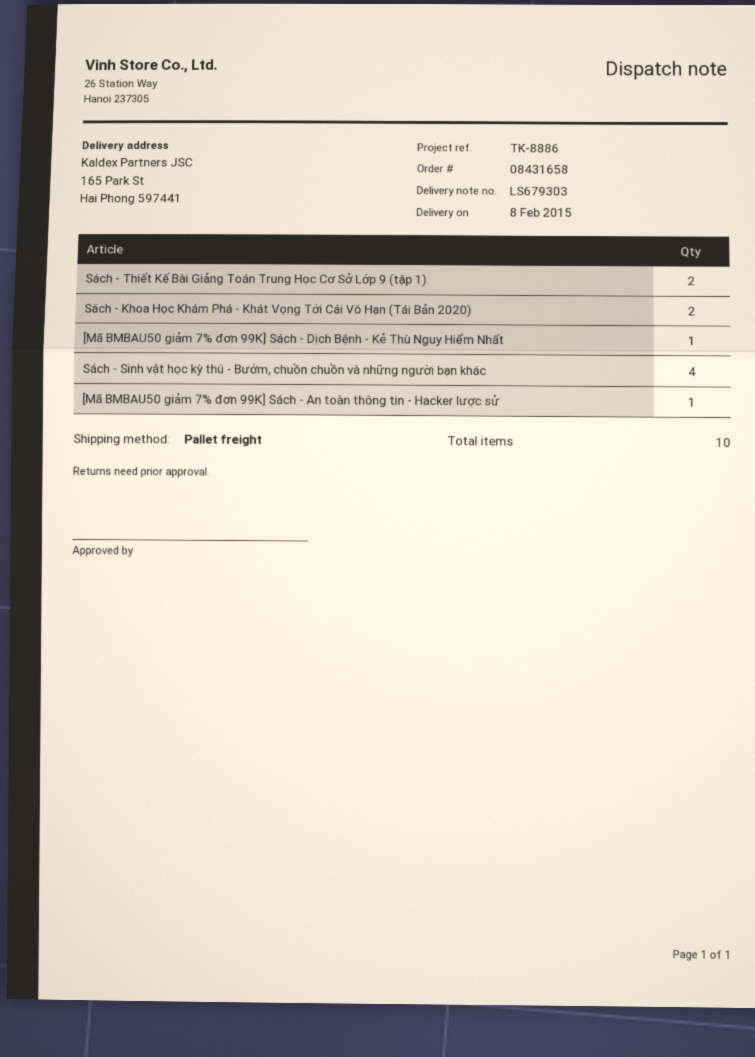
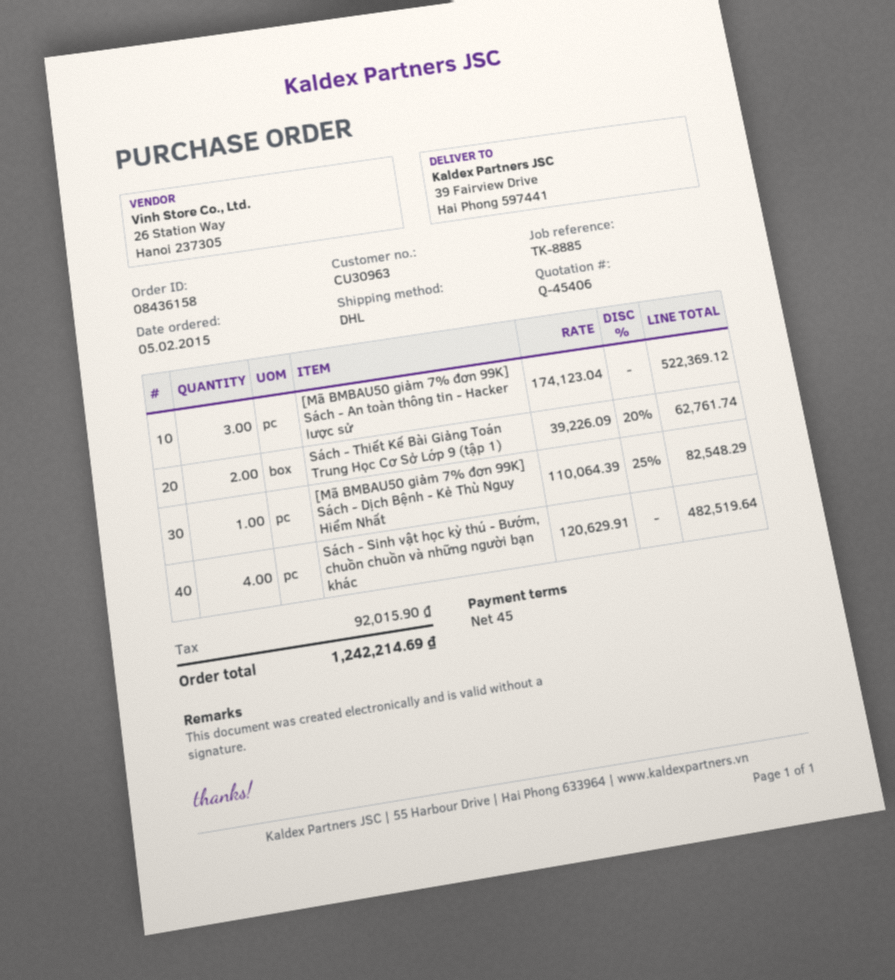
order number: 08431658 -> 08436158
reference: TK-8886 -> TK-8885
shipping method: pallet freight -> DHL
ship to: 165 Park St, Hai Phong 597441 -> 39 Fairview Drive, Hai Phong 597441
Sách - Khoa Học Khám Phá - Khát Vọng Tới Cái Vô Hạn (Tái Bản 2020): 2 -> none
[Mã BMBAU50 giảm 7% đơn 99K] Sách - An toàn thông tin - Hacker lược sử: 1 -> 3

